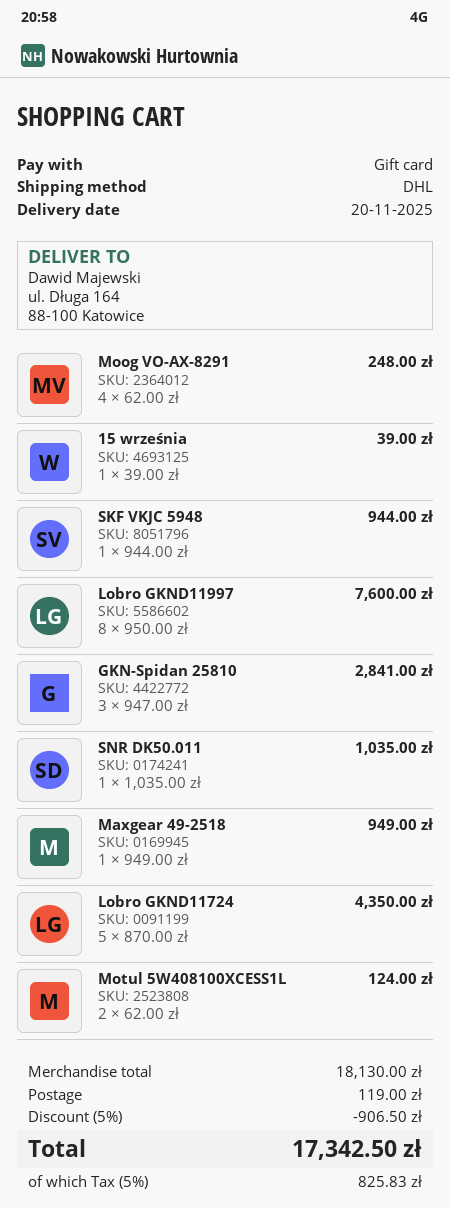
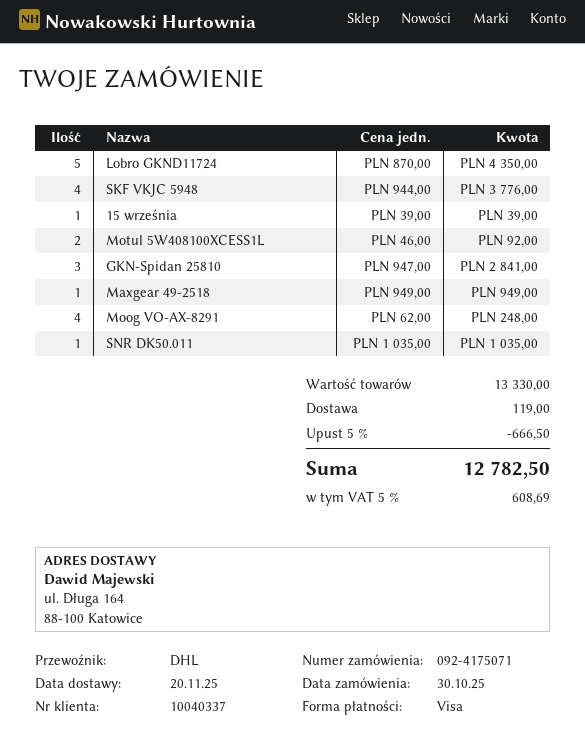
payment method: gift card -> Visa
SKF VKJC 5948: 1 x 944.00 = 944.00 -> 4 x 944.00 = 3776.00
Lobro GKND11997: 8 x 950.00 = 7600.00 -> none
Motul 5W408100XCESS1L: 2 x 62.00 = 124.00 -> 2 x 46.00 = 92.00
subtotal: 18130.00 -> 13330.00
discount: 5% = 906.50 -> 5% = 666.50
tax: 5% = 825.83 -> 5% = 608.69
total: 17342.50 -> 12782.50

